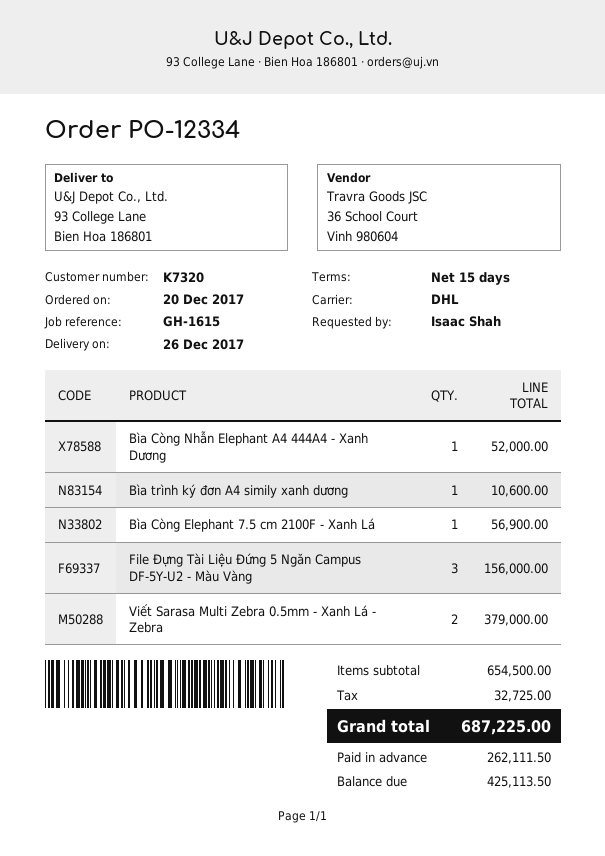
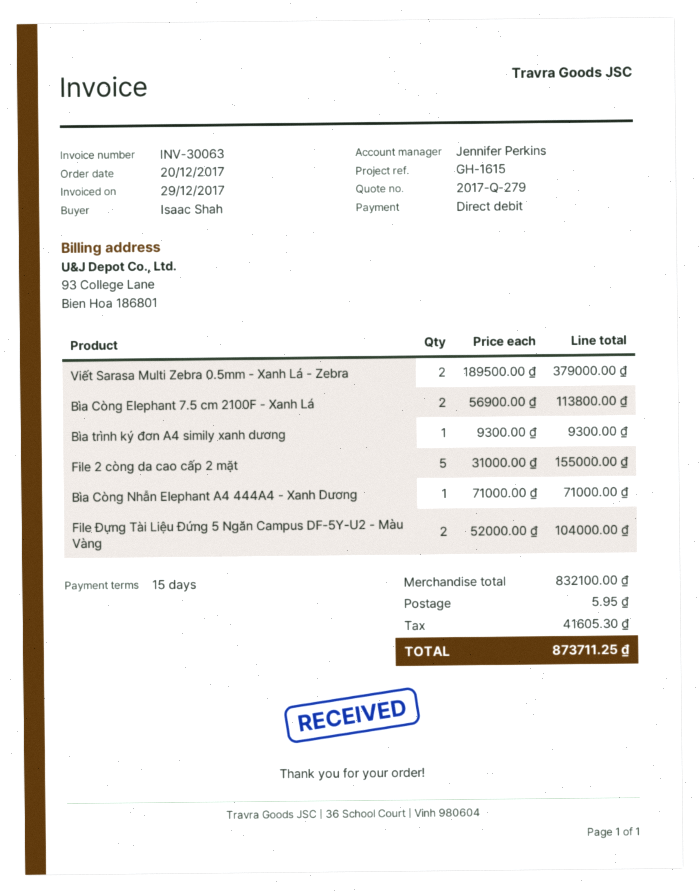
Bìa Còng Nhẫn Elephant A4 444A4 - Xanh Dương: 1 for 52000.00 -> 1 for 71000.00
Bìa trình ký đơn A4 simily xanh dương: 1 for 10600.00 -> 1 for 9300.00
Bìa Còng Elephant 7.5 cm 2100F - Xanh Lá: 1 for 56900.00 -> 2 for 113800.00
File Đựng Tài Liệu Đứng 5 Ngăn Campus DF-5Y-U2 - Màu Vàng: 3 for 156000.00 -> 2 for 104000.00
File 2 còng da cao cấp 2 mặt: none -> 5 for 155000.00
subtotal: 654500.00 -> 832100.00
shipping: none -> 5.95
tax: 32725.00 -> 41605.30
total: 687225.00 -> 873711.25

